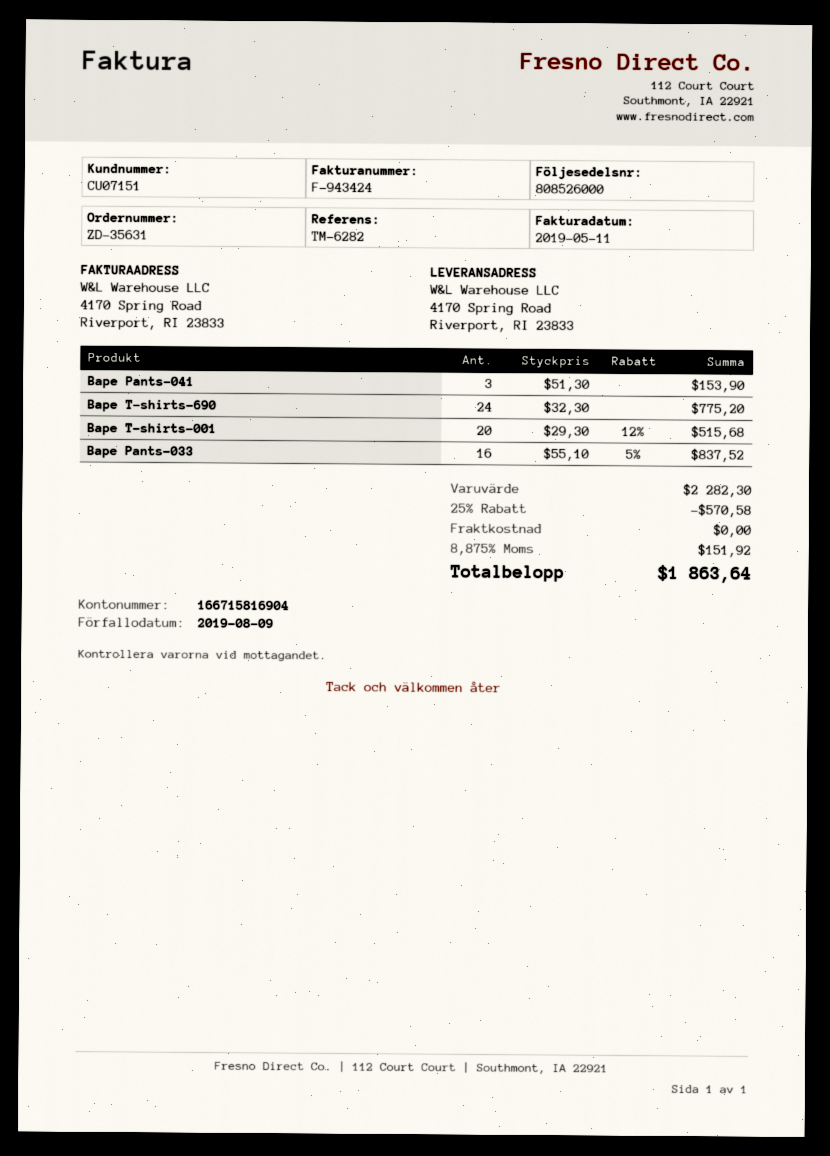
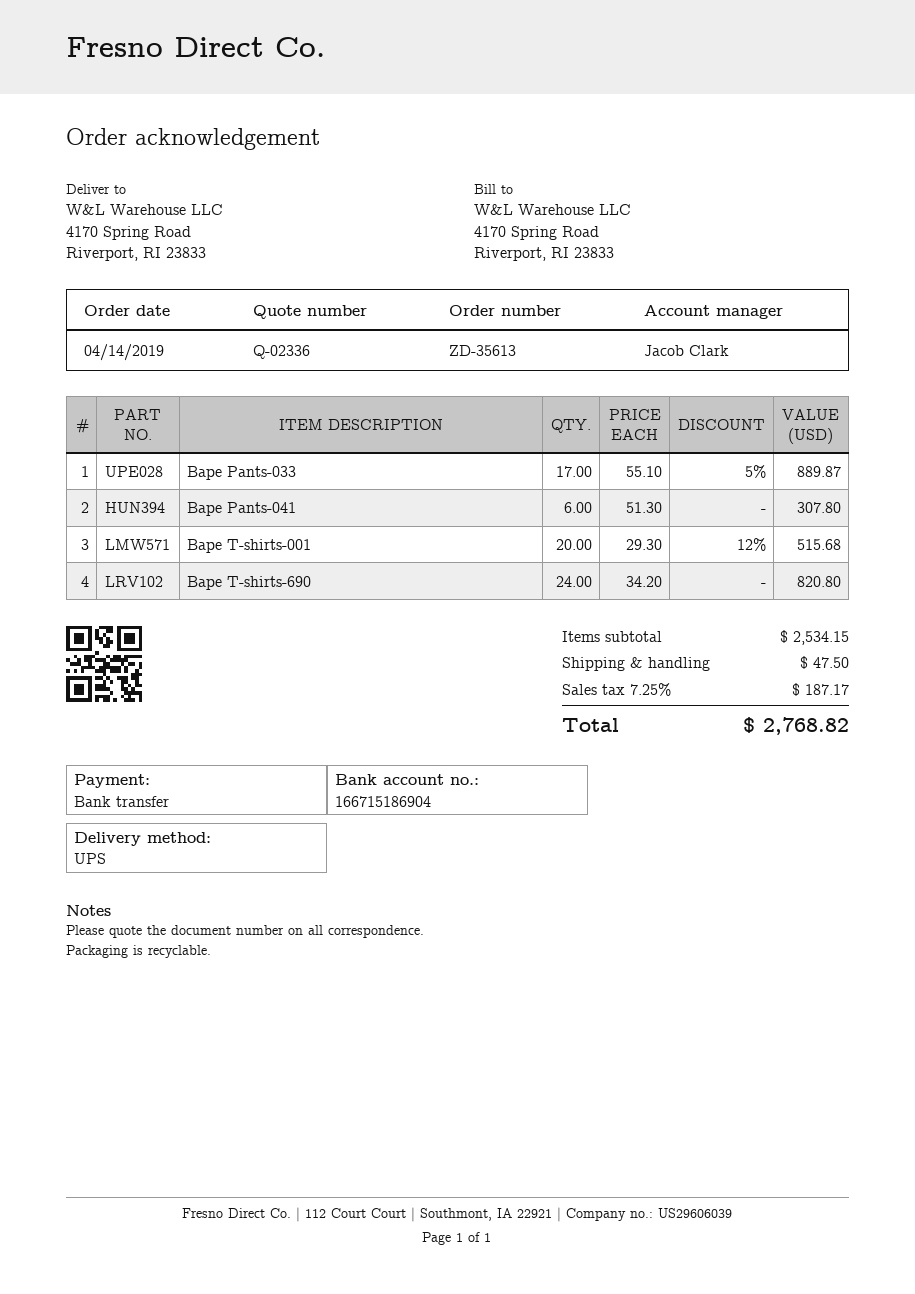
order number: ZD-35631 -> ZD-35613
bank account: 166715816904 -> 166715186904
Bape Pants-041: 3 x 51.30 = 153.90 -> 6 x 51.30 = 307.80
Bape T-shirts-690: 24 x 32.30 = 775.20 -> 24 x 34.20 = 820.80
Bape Pants-033: 16 x 55.10 - 5% = 837.52 -> 17 x 55.10 - 5% = 889.87
subtotal: 2282.30 -> 2534.15
discount: 25% = 570.58 -> none
shipping: 0.00 -> 47.50
tax: 8.875% = 151.92 -> 7.25% = 187.17
total: 1863.64 -> 2768.82

